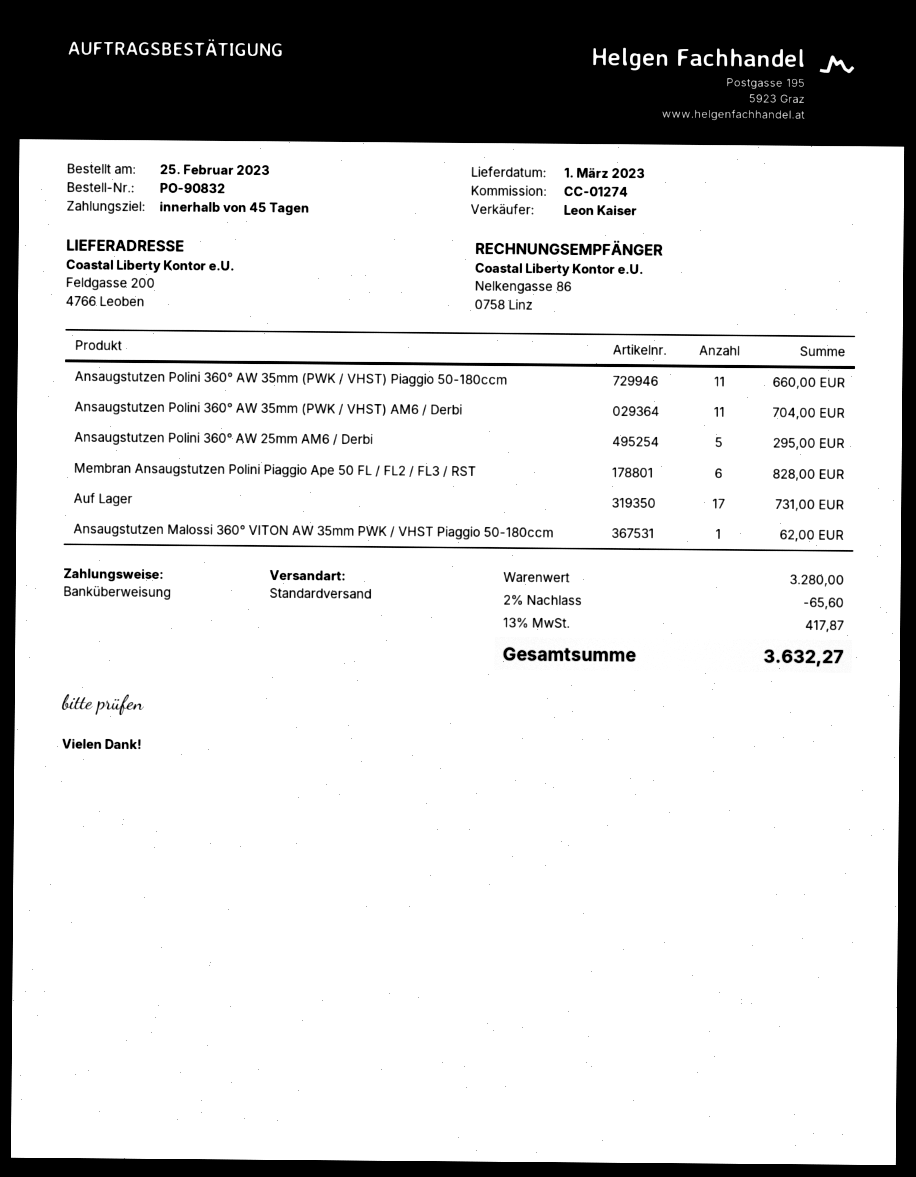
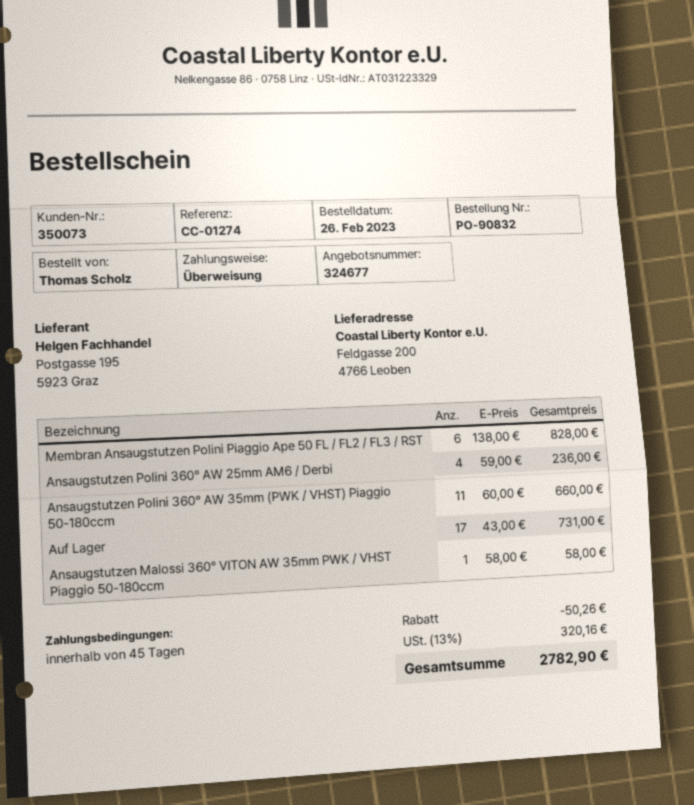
order date: 2023-02-25 -> 2023-02-26
Ansaugstutzen Polini 360° AW 35mm (PWK / VHST) AM6 / Derbi: 11 for 704.00 -> none
Ansaugstutzen Polini 360° AW 25mm AM6 / Derbi: 5 for 295.00 -> 4 for 236.00
Ansaugstutzen Malossi 360° VITON AW 35mm PWK / VHST Piaggio 50-180ccm: 1 for 62.00 -> 1 for 58.00
discount: 65.60 -> 50.26
tax: 13% = 417.87 -> 13% = 320.16
total: 3632.27 -> 2782.90

